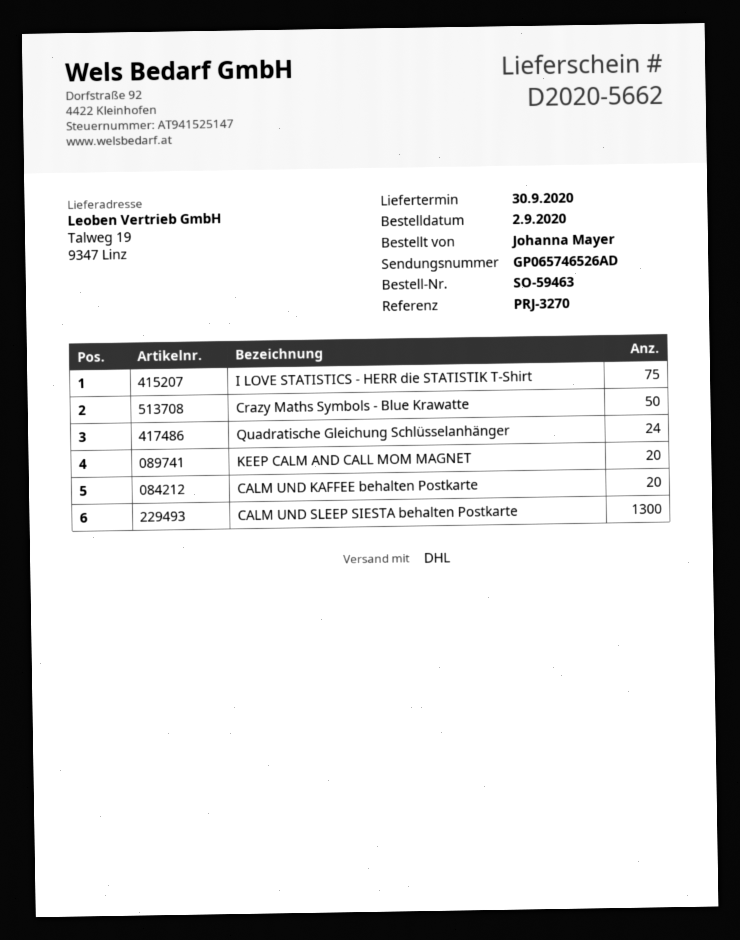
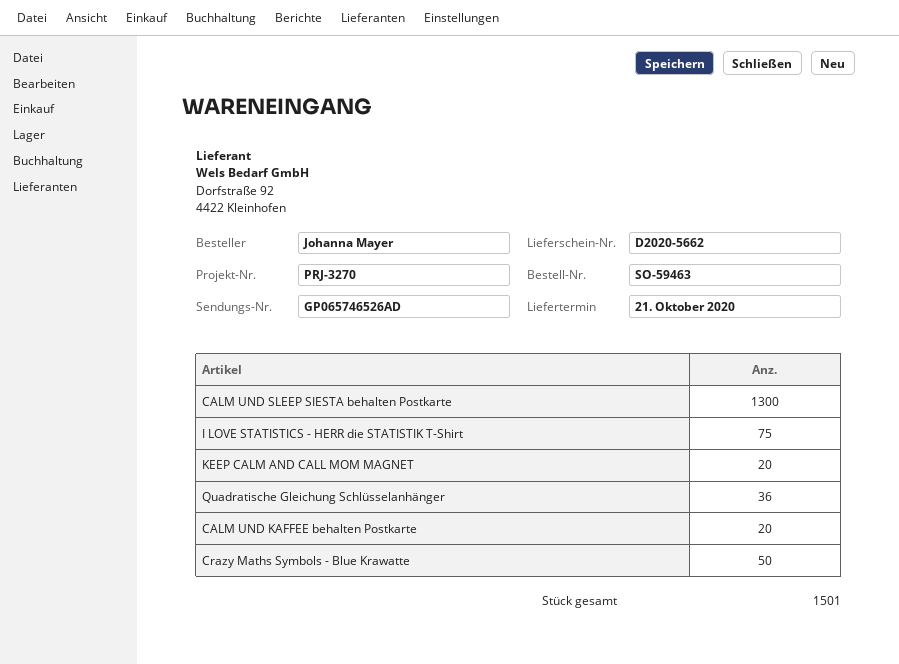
delivery date: 2020-09-30 -> 2020-10-21
Quadratische Gleichung Schlüsselanhänger: 24 -> 36

